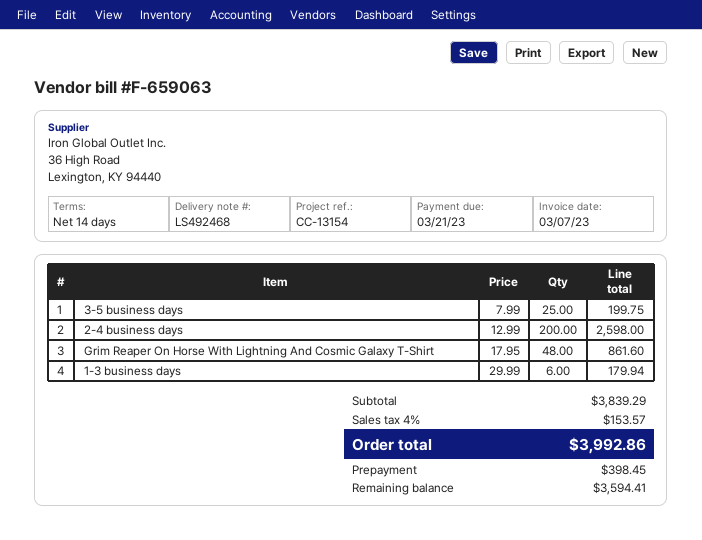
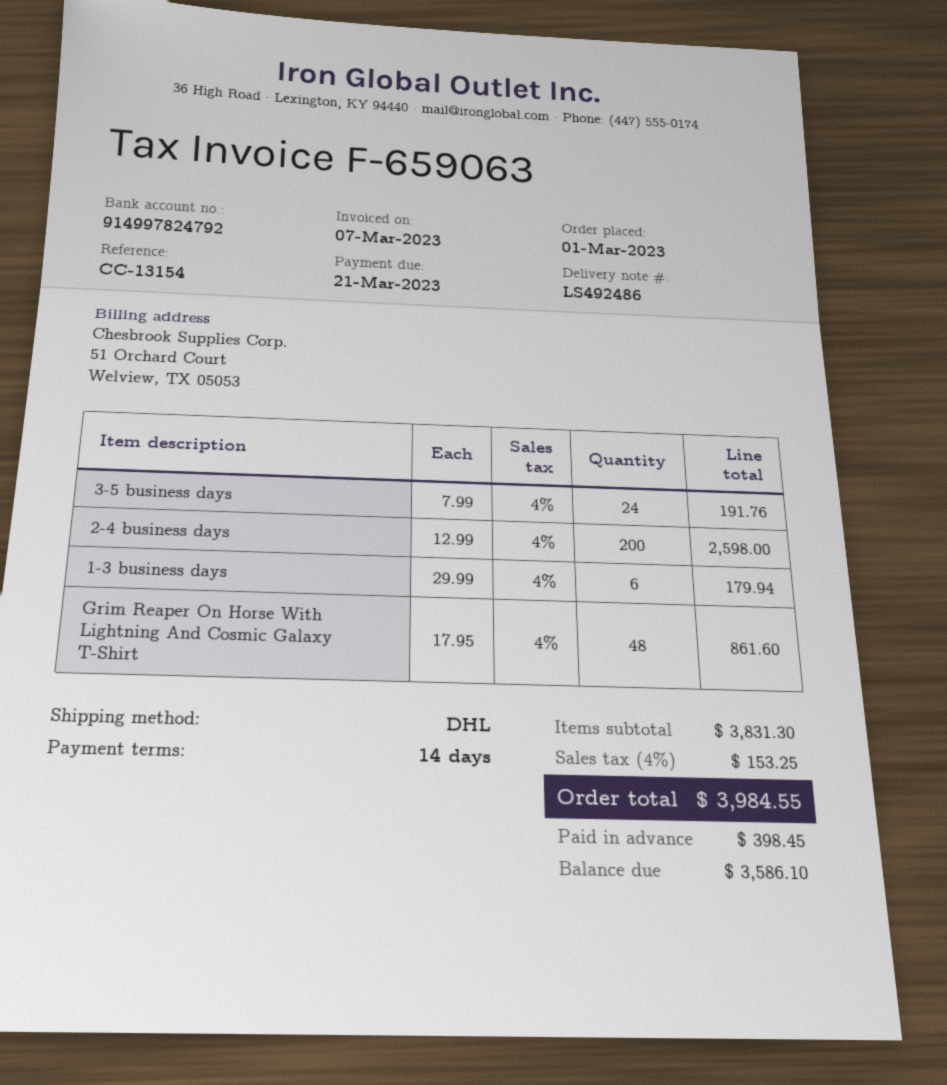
delivery note number: LS492468 -> LS492486
3-5 business days: 25 x 7.99 = 199.75 -> 24 x 7.99 = 191.76
subtotal: 3839.29 -> 3831.30
tax: 4% = 153.57 -> 4% = 153.25
total: 3992.86 -> 3984.55
balance: 3594.41 -> 3586.10

